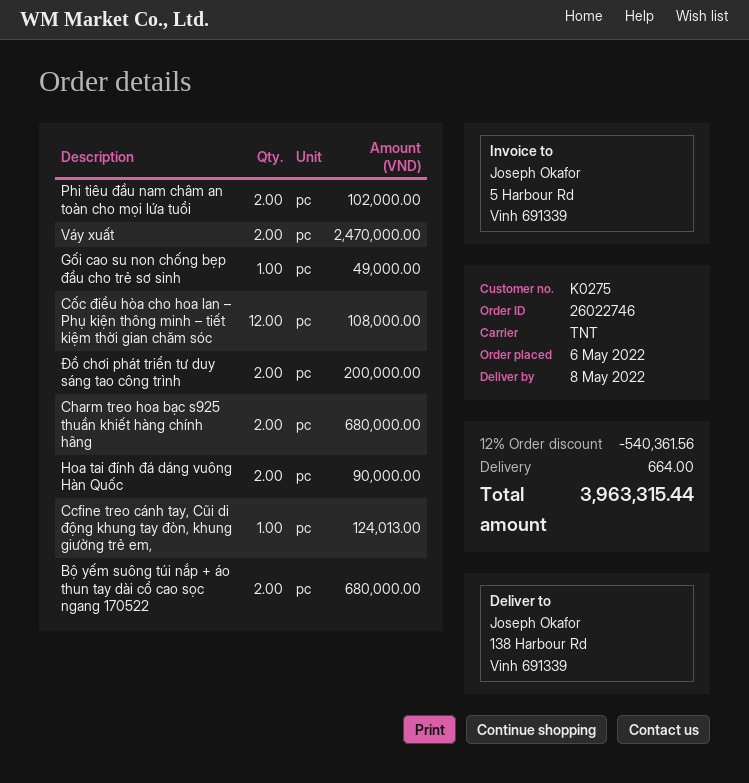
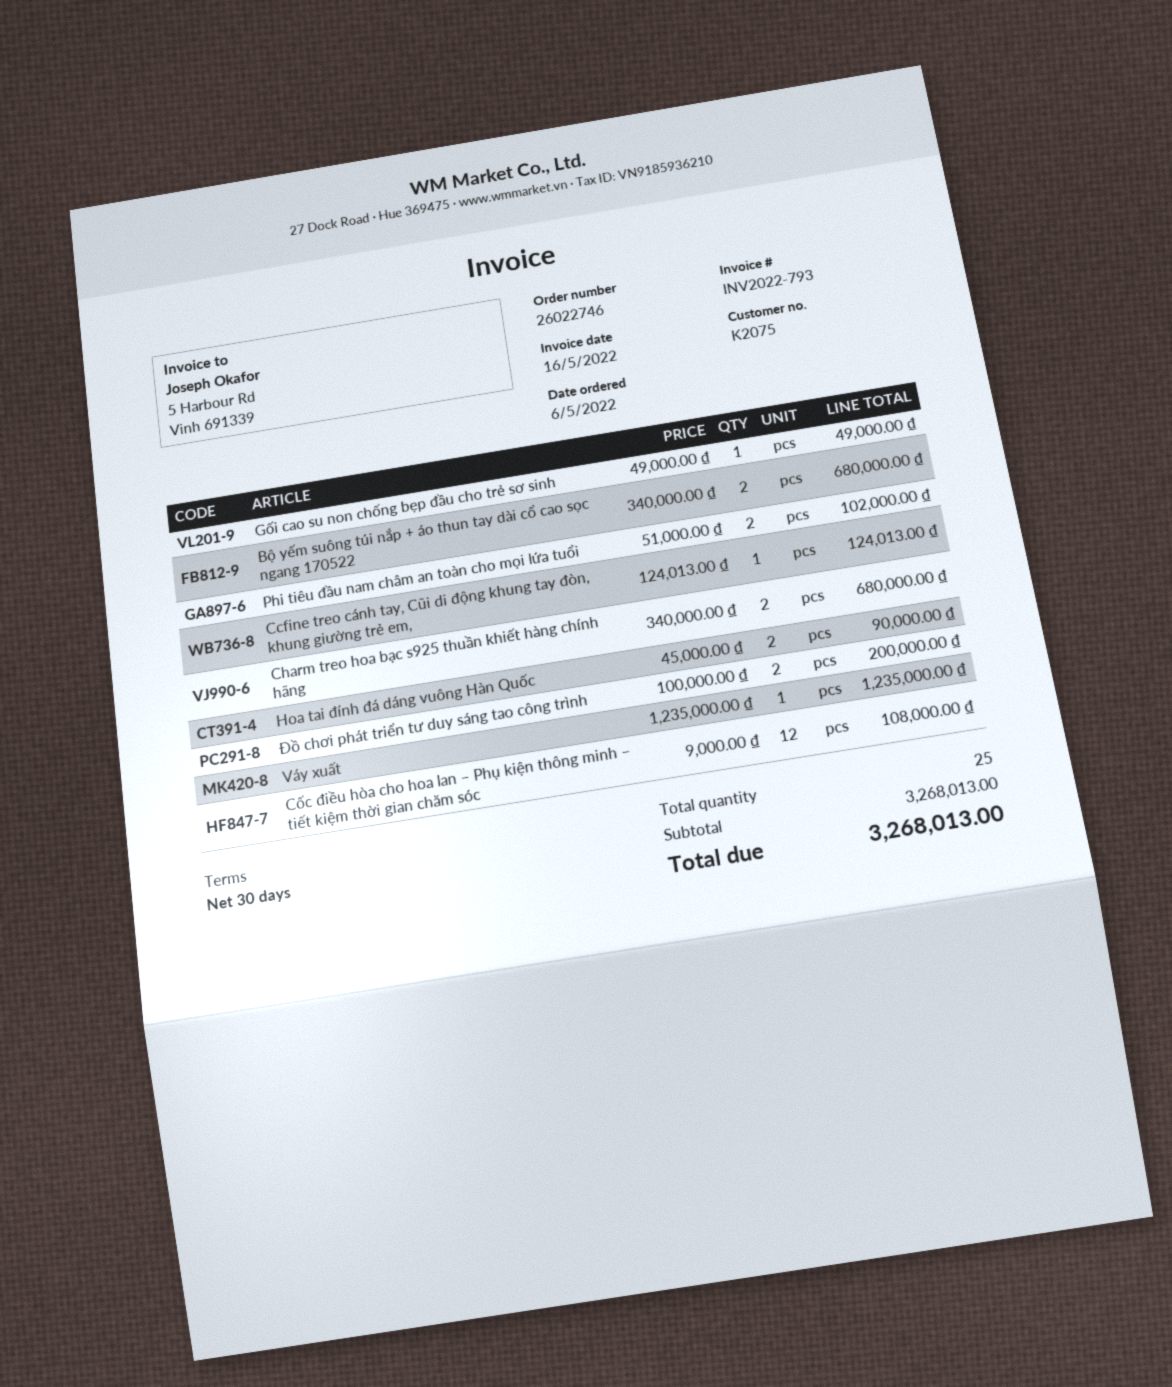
customer number: K0275 -> K2075
Váy xuất: 2 for 2470000.00 -> 1 for 1235000.00
discount: 12% = 540361.56 -> none
shipping: 664.00 -> none
total: 3963315.44 -> 3268013.00

